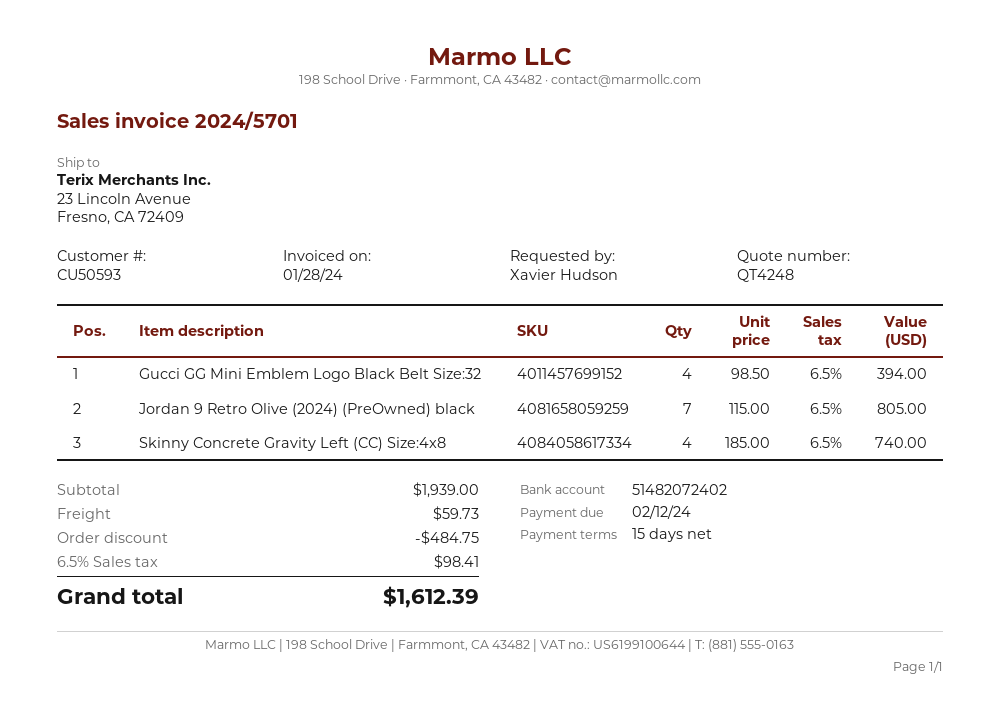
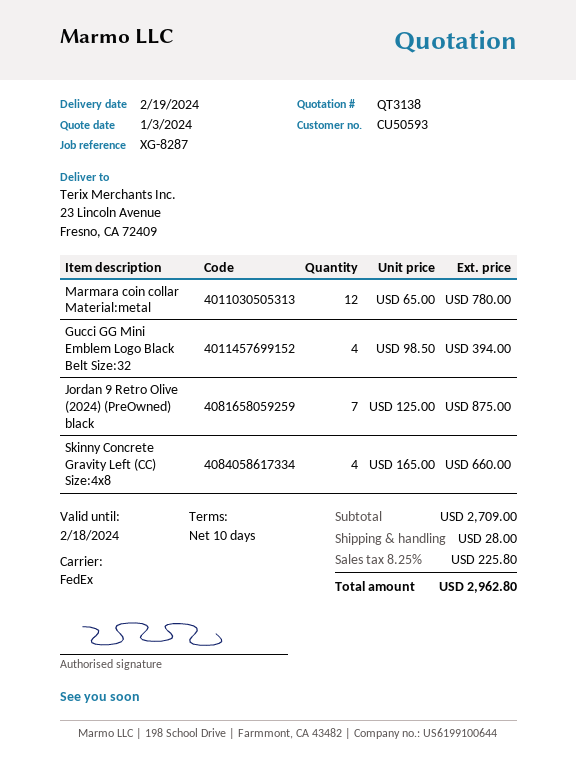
quote number: QT4248 -> QT3138
payment terms: 15 days -> 10 days
Jordan 9 Retro Olive (2024) (PreOwned) black: 7 x 115.00 = 805.00 -> 7 x 125.00 = 875.00
Skinny Concrete Gravity Left (CC) Size:4x8: 4 x 185.00 = 740.00 -> 4 x 165.00 = 660.00
Marmara coin collar Material:metal: none -> 12 x 65.00 = 780.00
subtotal: 1939.00 -> 2709.00
discount: 484.75 -> none
shipping: 59.73 -> 28.00
tax: 6.5% = 98.41 -> 8.25% = 225.80
total: 1612.39 -> 2962.80

